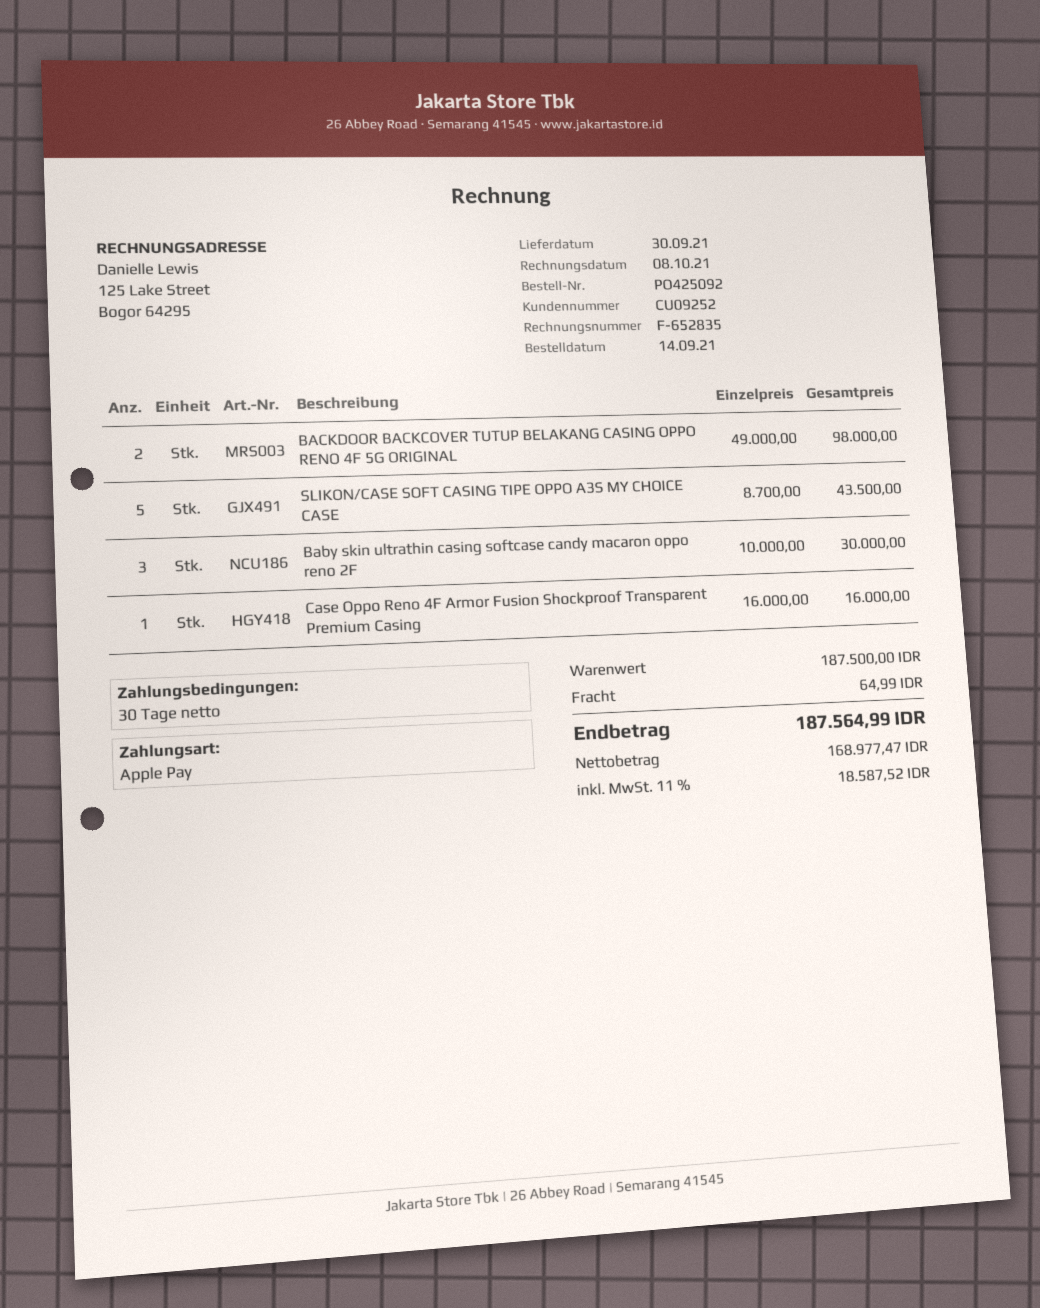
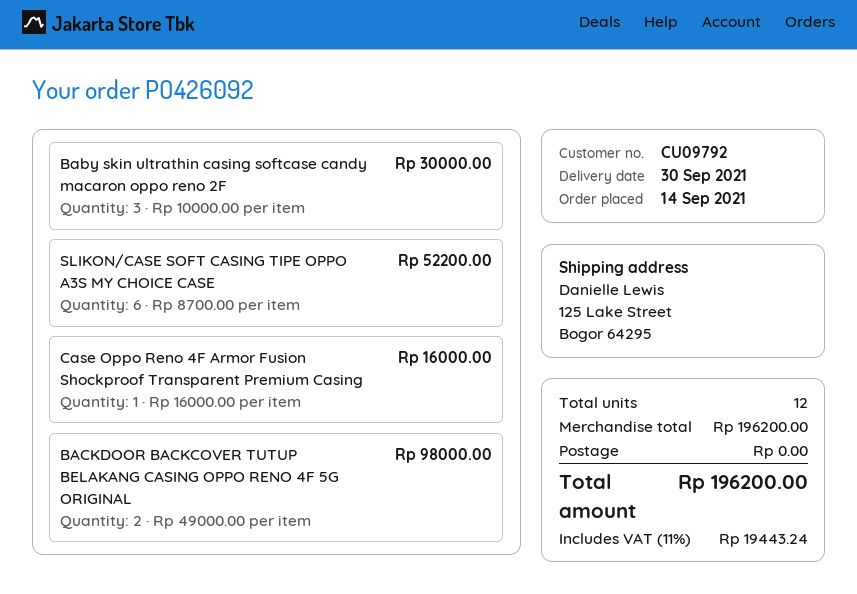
order number: PO425092 -> PO426092
customer number: CU09252 -> CU09792
SLIKON/CASE SOFT CASING TIPE OPPO A3S MY CHOICE CASE: 5 x 8700.00 = 43500.00 -> 6 x 8700.00 = 52200.00
subtotal: 187500.00 -> 196200.00
shipping: 64.99 -> 0.00
tax: 11% = 18587.52 -> 11% = 19443.24
total: 187564.99 -> 196200.00

